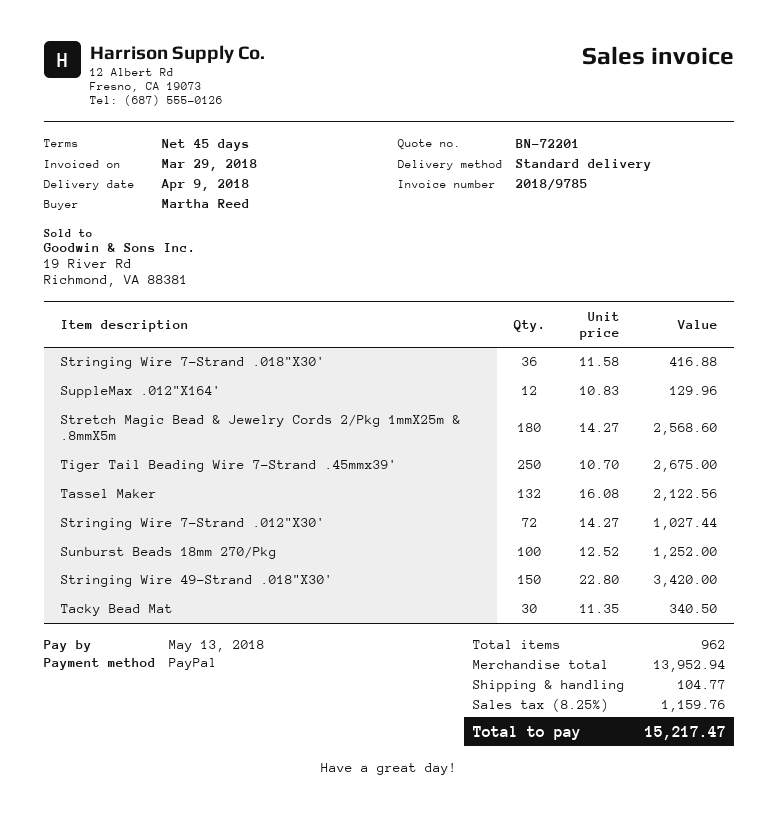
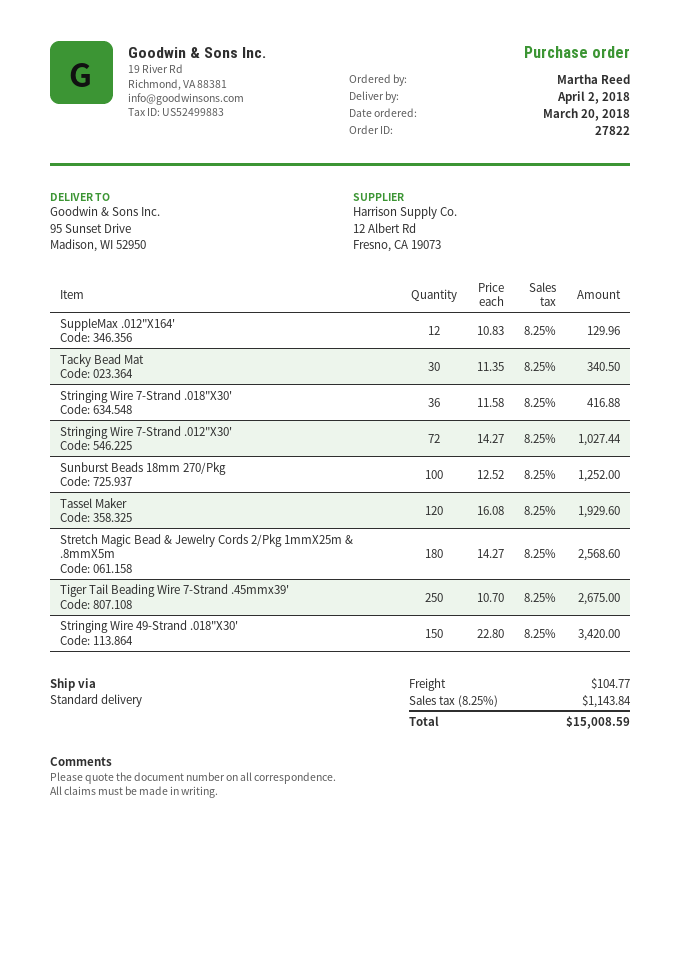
delivery date: 2018-04-09 -> 2018-04-02
Tassel Maker: 132 x 16.08 = 2122.56 -> 120 x 16.08 = 1929.60
tax: 8.25% = 1159.76 -> 8.25% = 1143.84
total: 15217.47 -> 15008.59

